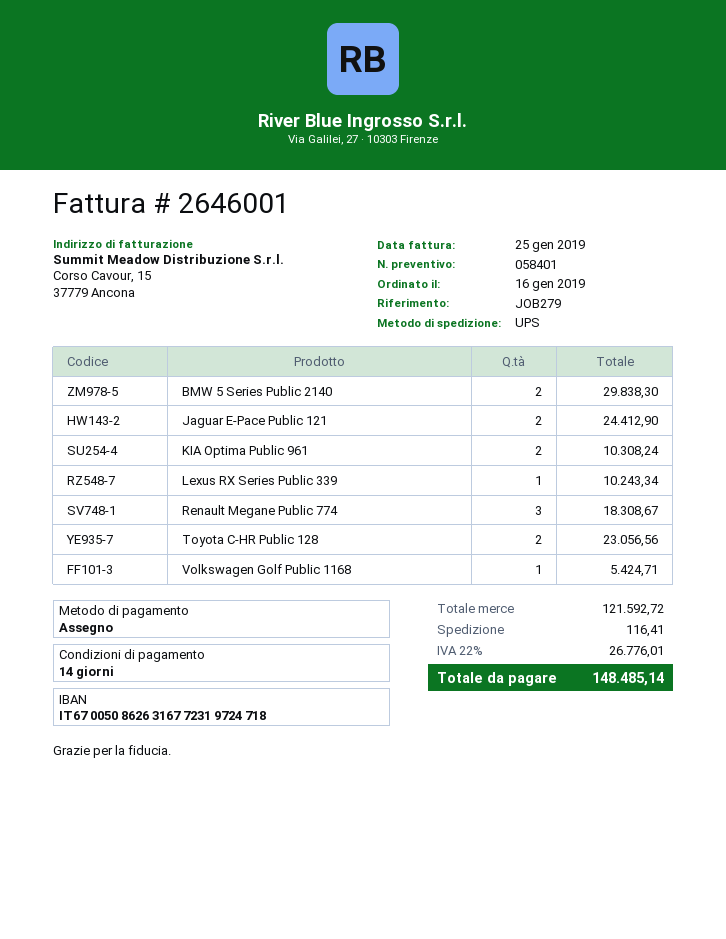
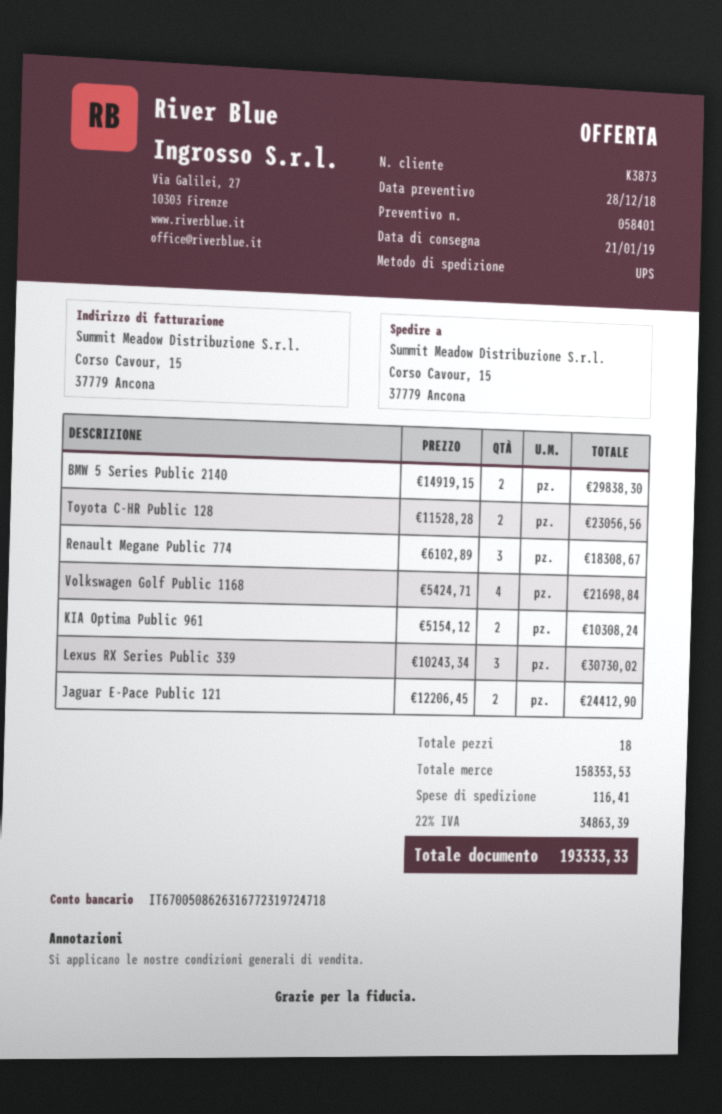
Lexus RX Series Public 339: 1 for 10243.34 -> 3 for 30730.02
Volkswagen Golf Public 1168: 1 for 5424.71 -> 4 for 21698.84
subtotal: 121592.72 -> 158353.53
tax: 22% = 26776.01 -> 22% = 34863.39
total: 148485.14 -> 193333.33

